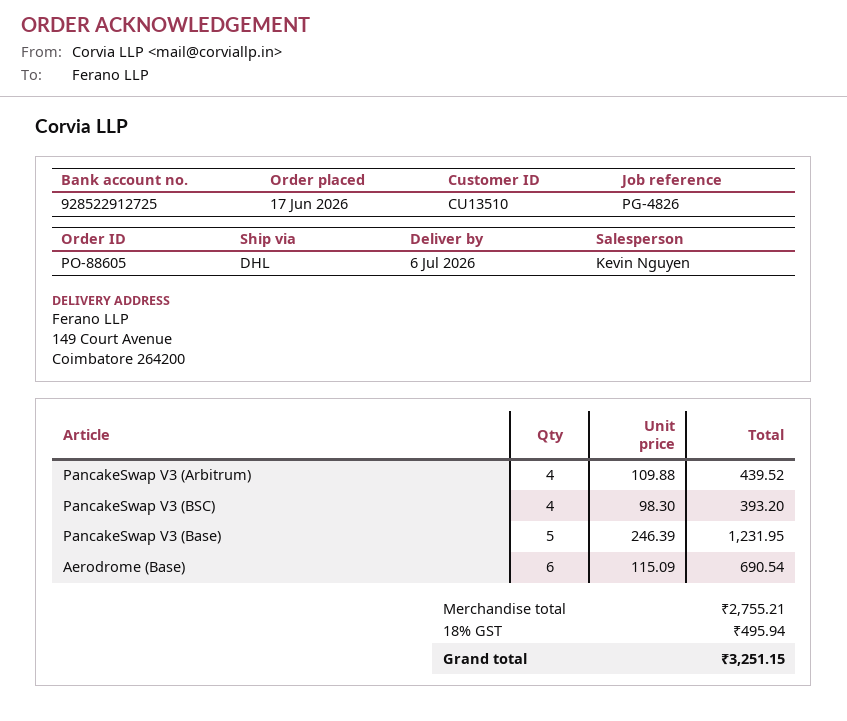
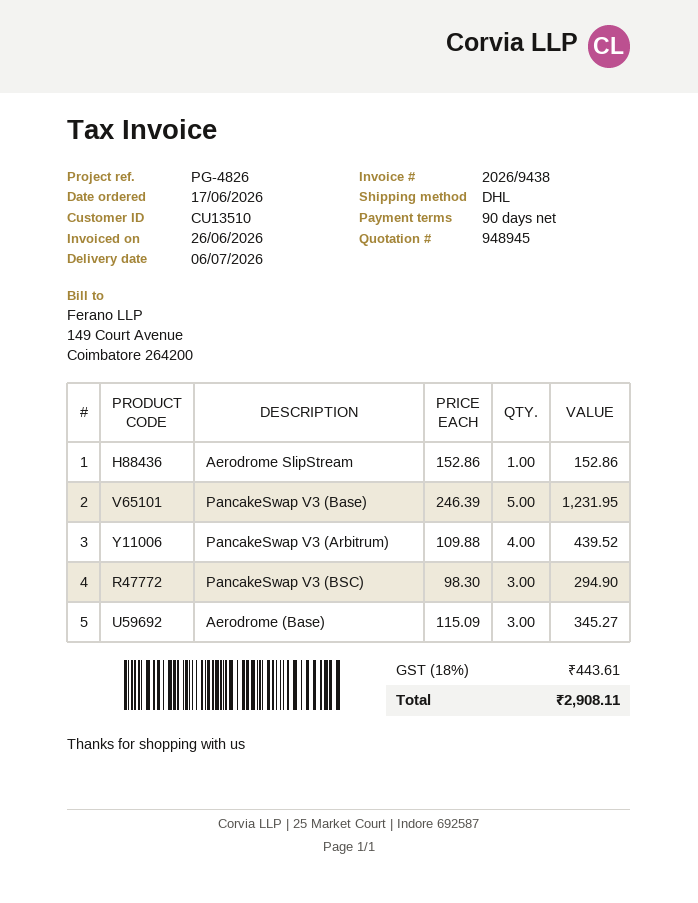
PancakeSwap V3 (BSC): 4 x 98.30 = 393.20 -> 3 x 98.30 = 294.90
Aerodrome (Base): 6 x 115.09 = 690.54 -> 3 x 115.09 = 345.27
Aerodrome SlipStream: none -> 1 x 152.86 = 152.86
tax: 18% = 495.94 -> 18% = 443.61
total: 3251.15 -> 2908.11

